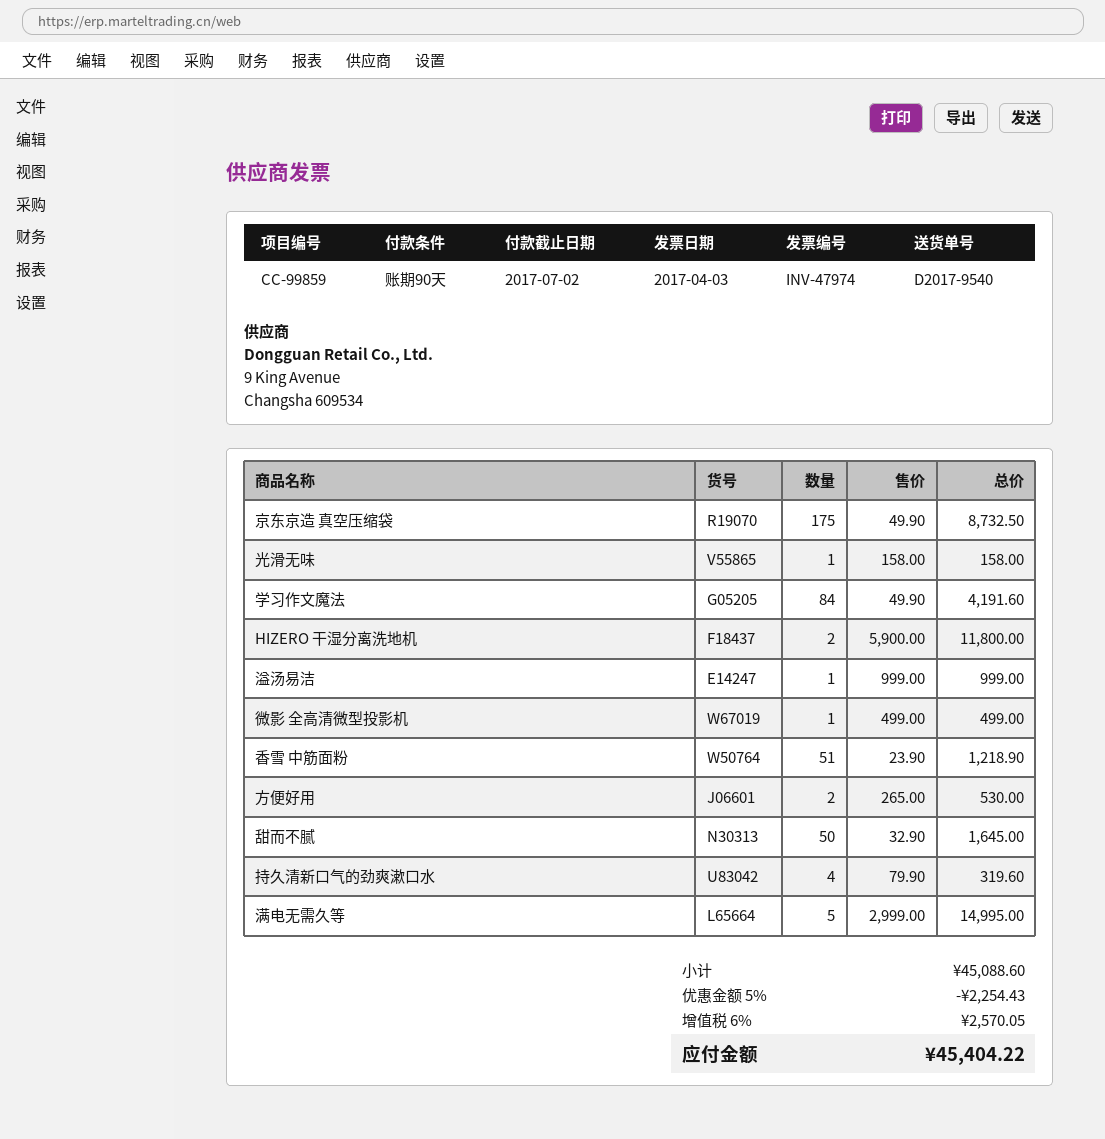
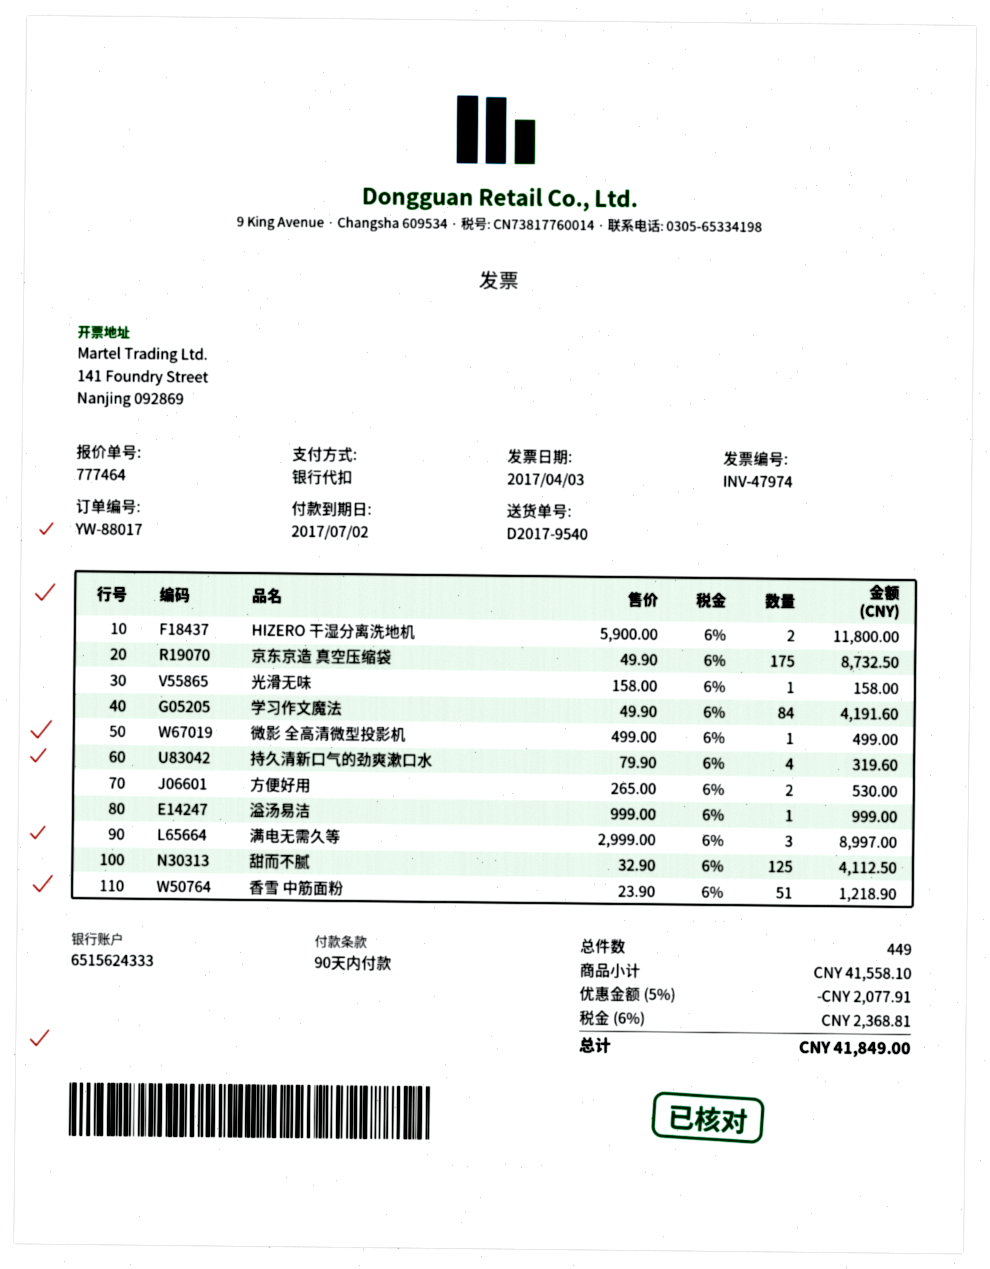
甜而不腻: 50 x 32.90 = 1645.00 -> 125 x 32.90 = 4112.50
满电无需久等: 5 x 2999.00 = 14995.00 -> 3 x 2999.00 = 8997.00
subtotal: 45088.60 -> 41558.10
discount: 5% = 2254.43 -> 5% = 2077.91
tax: 6% = 2570.05 -> 6% = 2368.81
total: 45404.22 -> 41849.00

